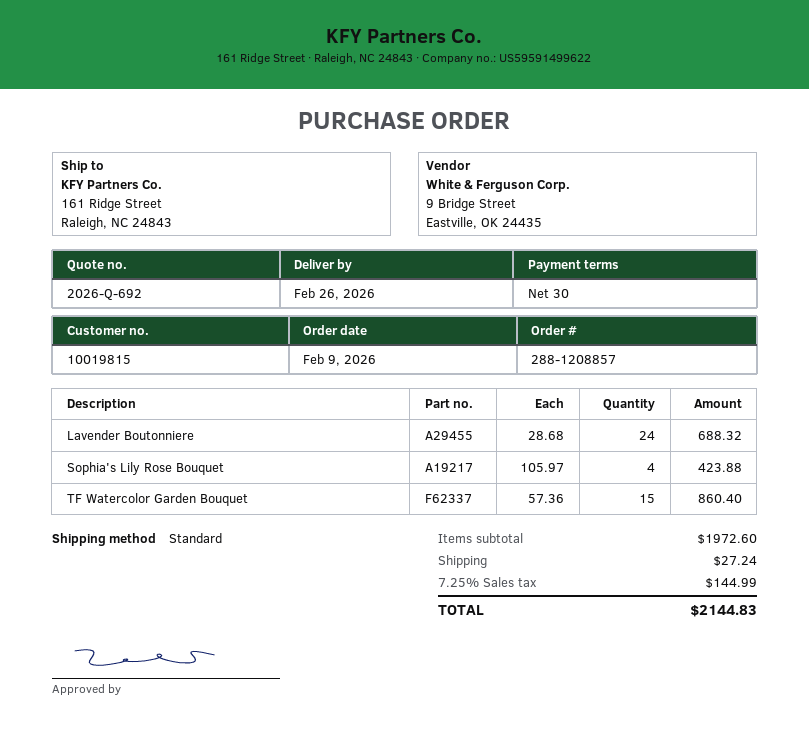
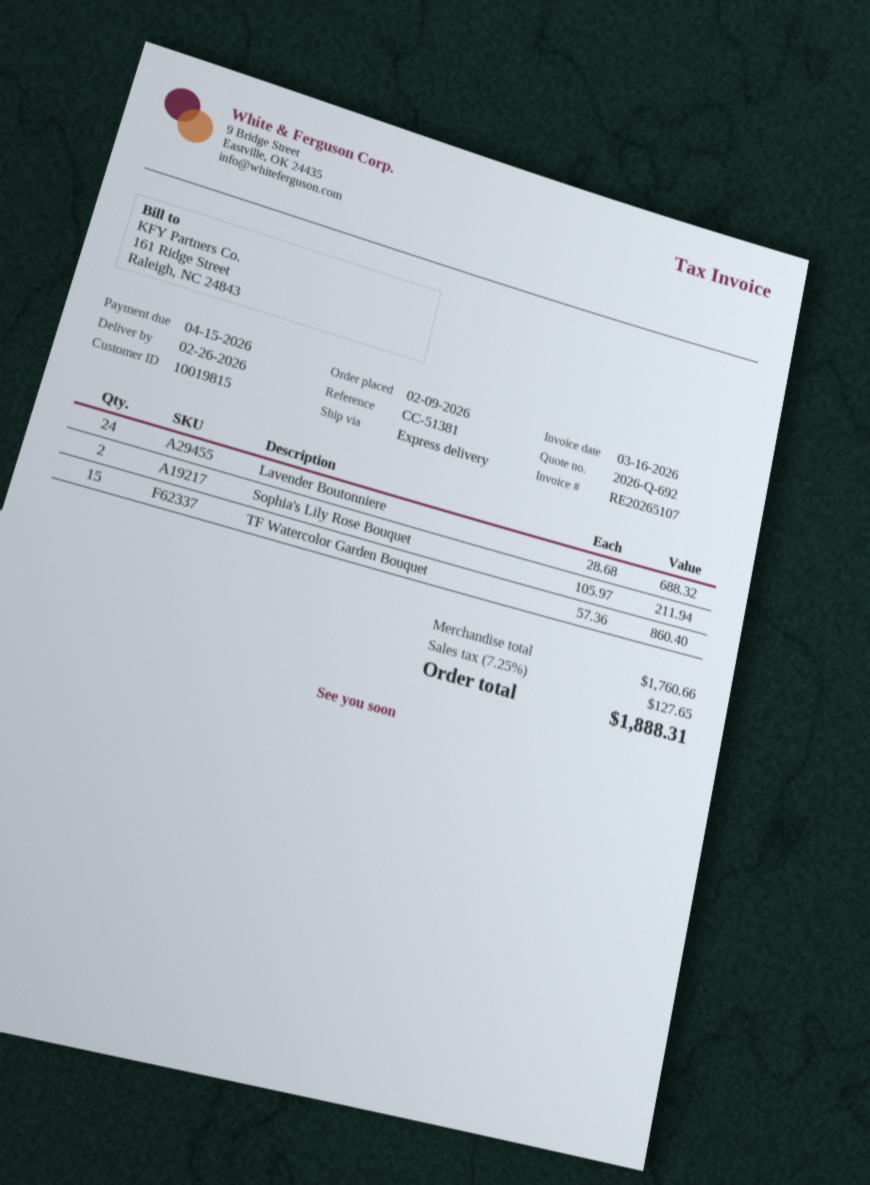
shipping method: standard -> express
Sophia's Lily Rose Bouquet: 4 x 105.97 = 423.88 -> 2 x 105.97 = 211.94
subtotal: 1972.60 -> 1760.66
shipping: 27.24 -> none
tax: 7.25% = 144.99 -> 7.25% = 127.65
total: 2144.83 -> 1888.31

